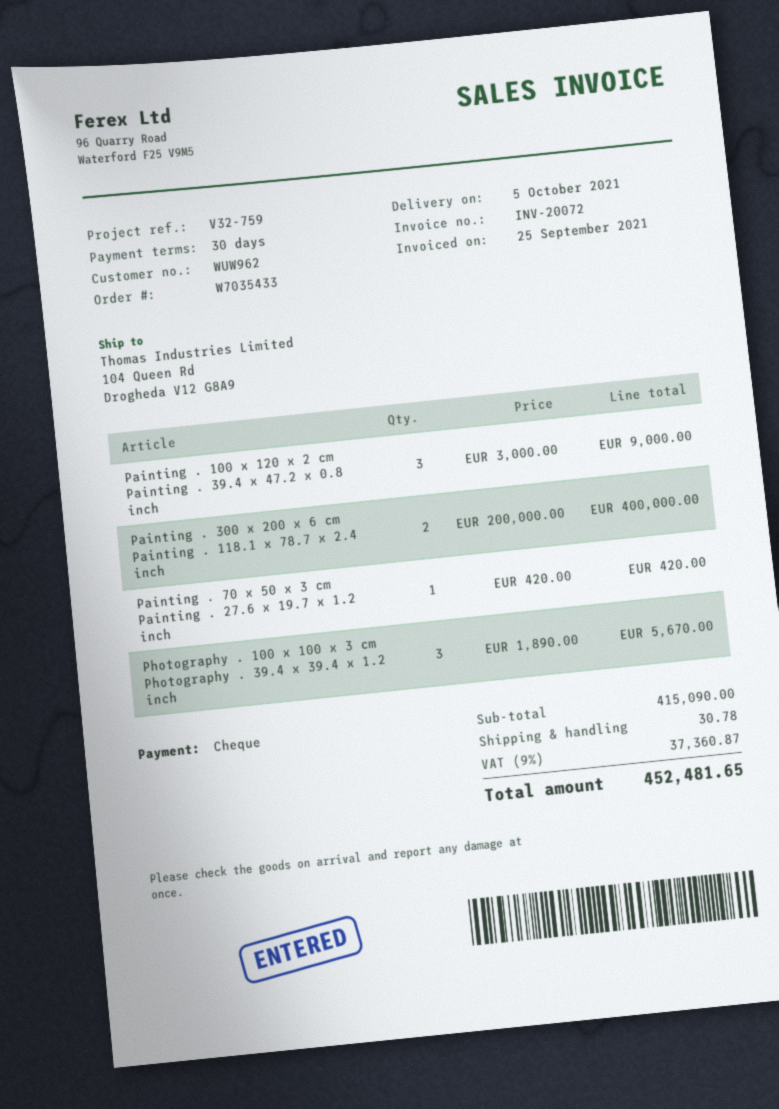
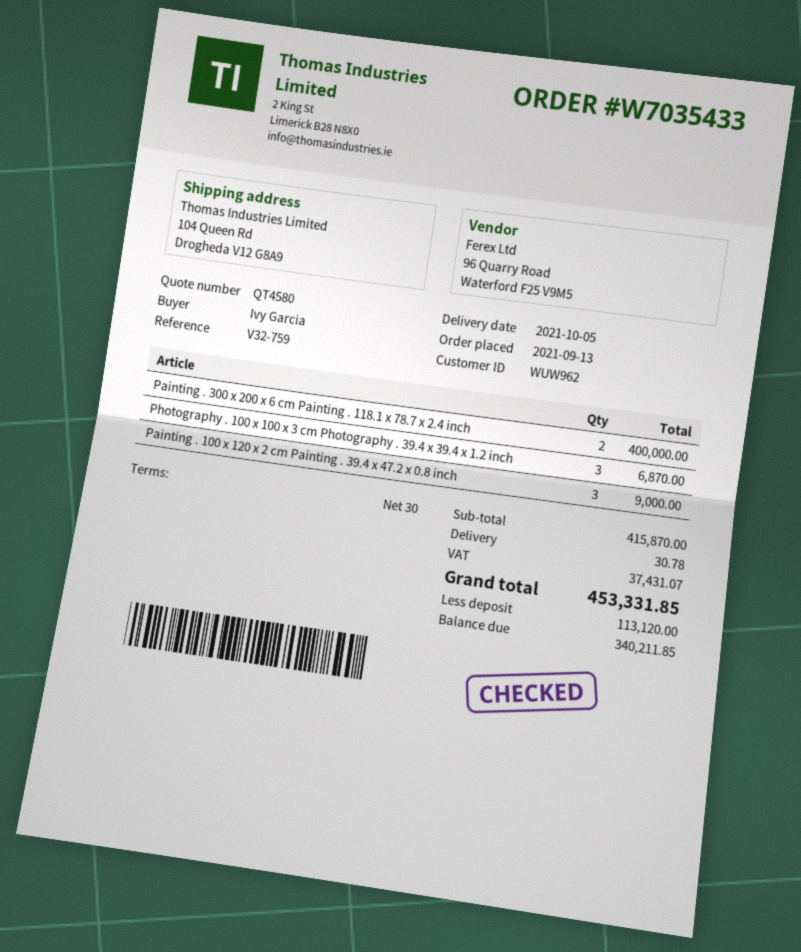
Painting . 70 x 50 x 3 cm Painting . 27.6 x 19.7 x 1.2 inch: 1 for 420.00 -> none
Photography . 100 x 100 x 3 cm Photography . 39.4 x 39.4 x 1.2 inch: 3 for 5670.00 -> 3 for 6870.00
subtotal: 415090.00 -> 415870.00
tax: 37360.87 -> 37431.07
total: 452481.65 -> 453331.85

